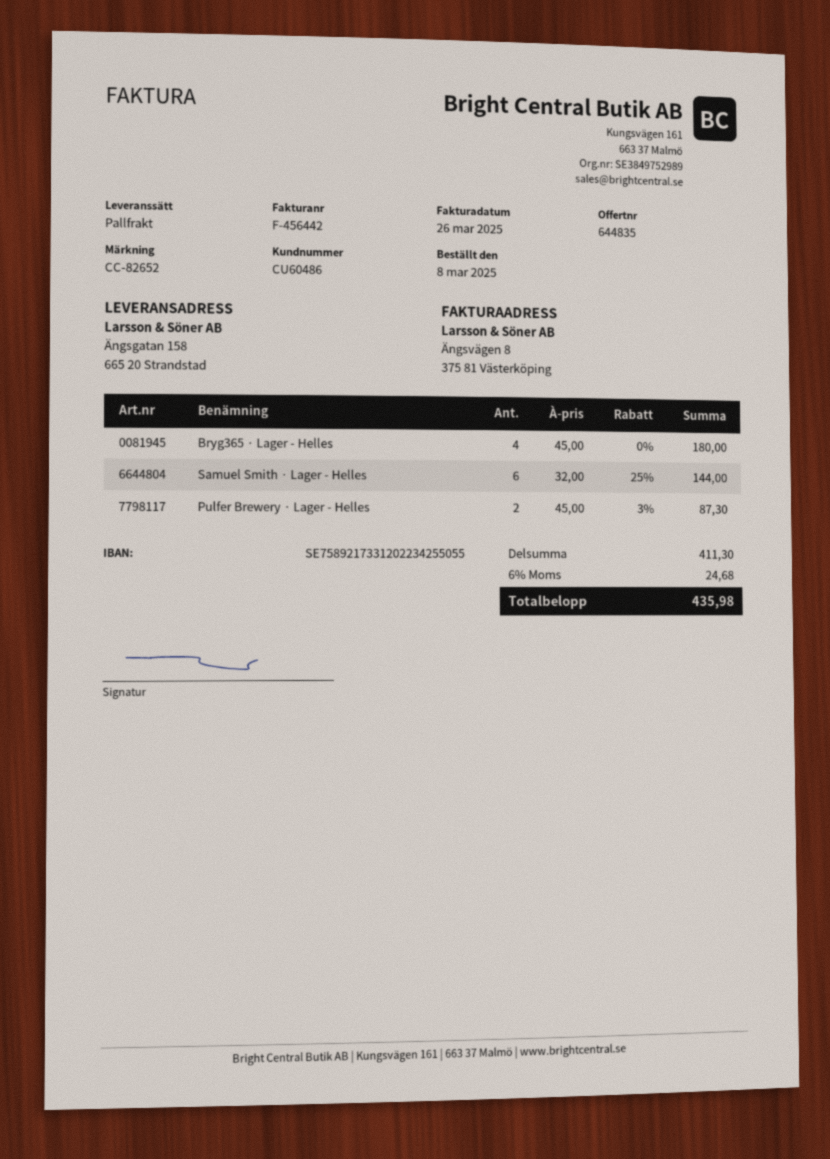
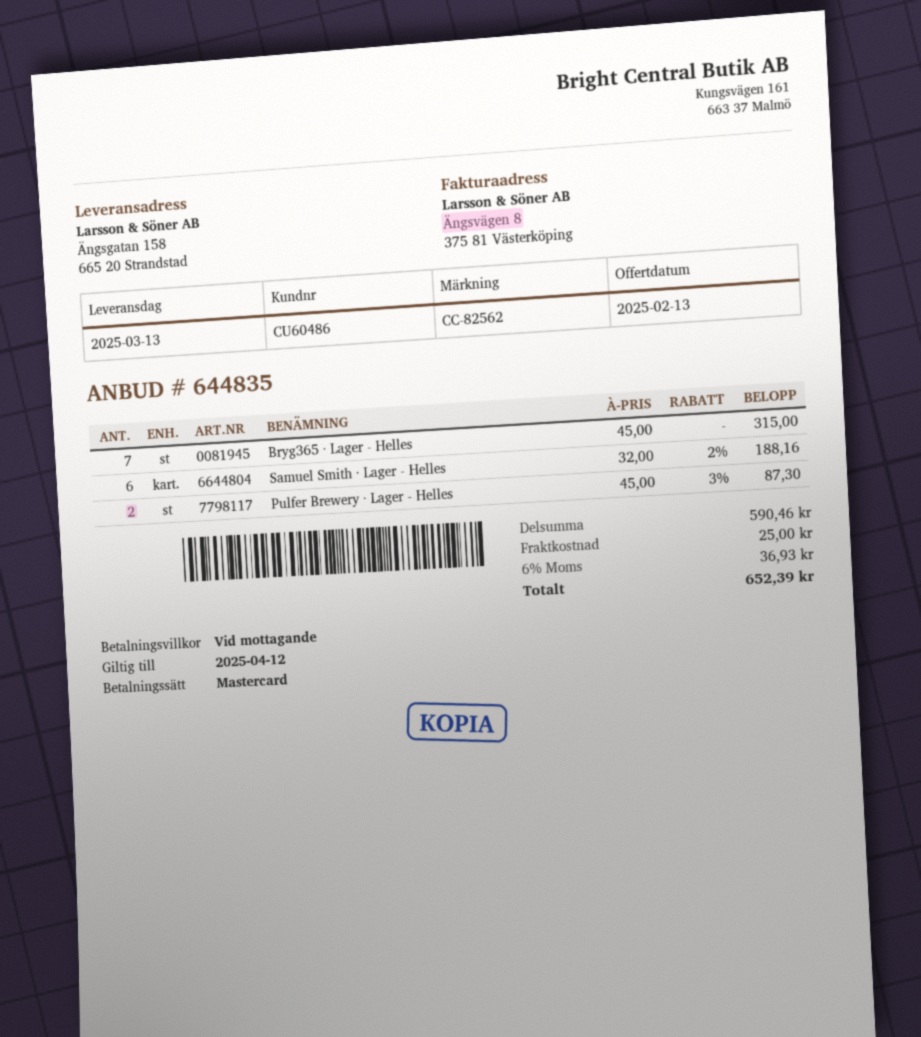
reference: CC-82652 -> CC-82562
Bryg365 · Lager - Helles: 4 x 45.00 = 180.00 -> 7 x 45.00 = 315.00
Samuel Smith · Lager - Helles: 6 x 32.00 - 25% = 144.00 -> 6 x 32.00 - 2% = 188.16
subtotal: 411.30 -> 590.46
shipping: none -> 25.00
tax: 6% = 24.68 -> 6% = 36.93
total: 435.98 -> 652.39

